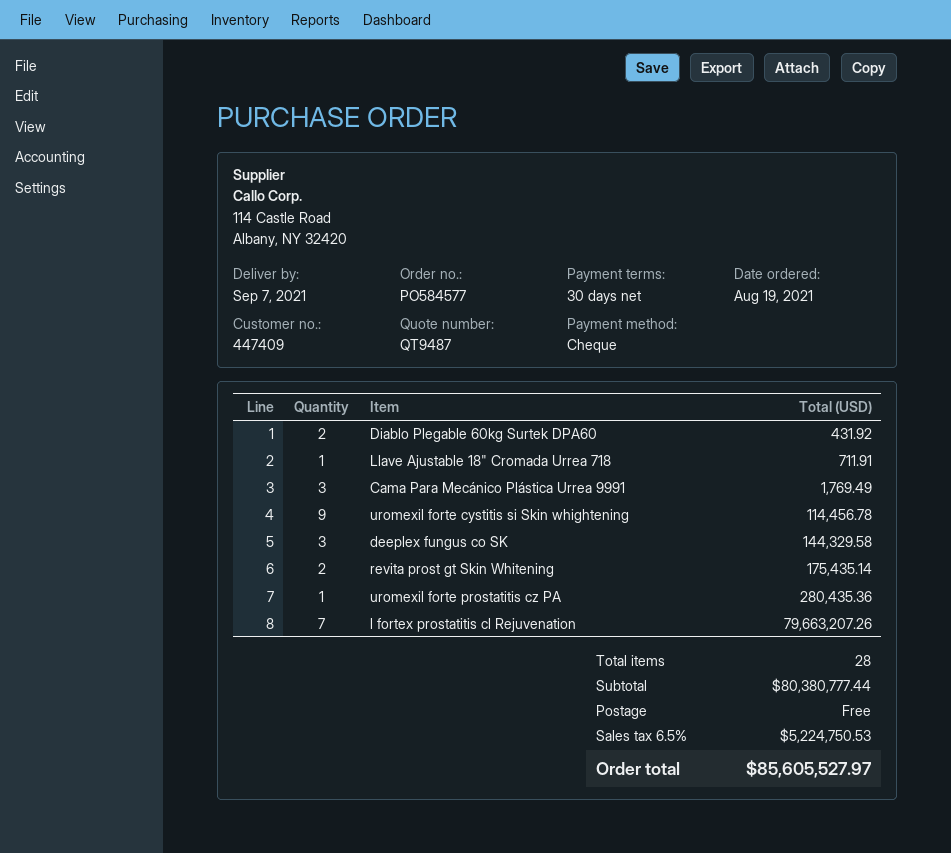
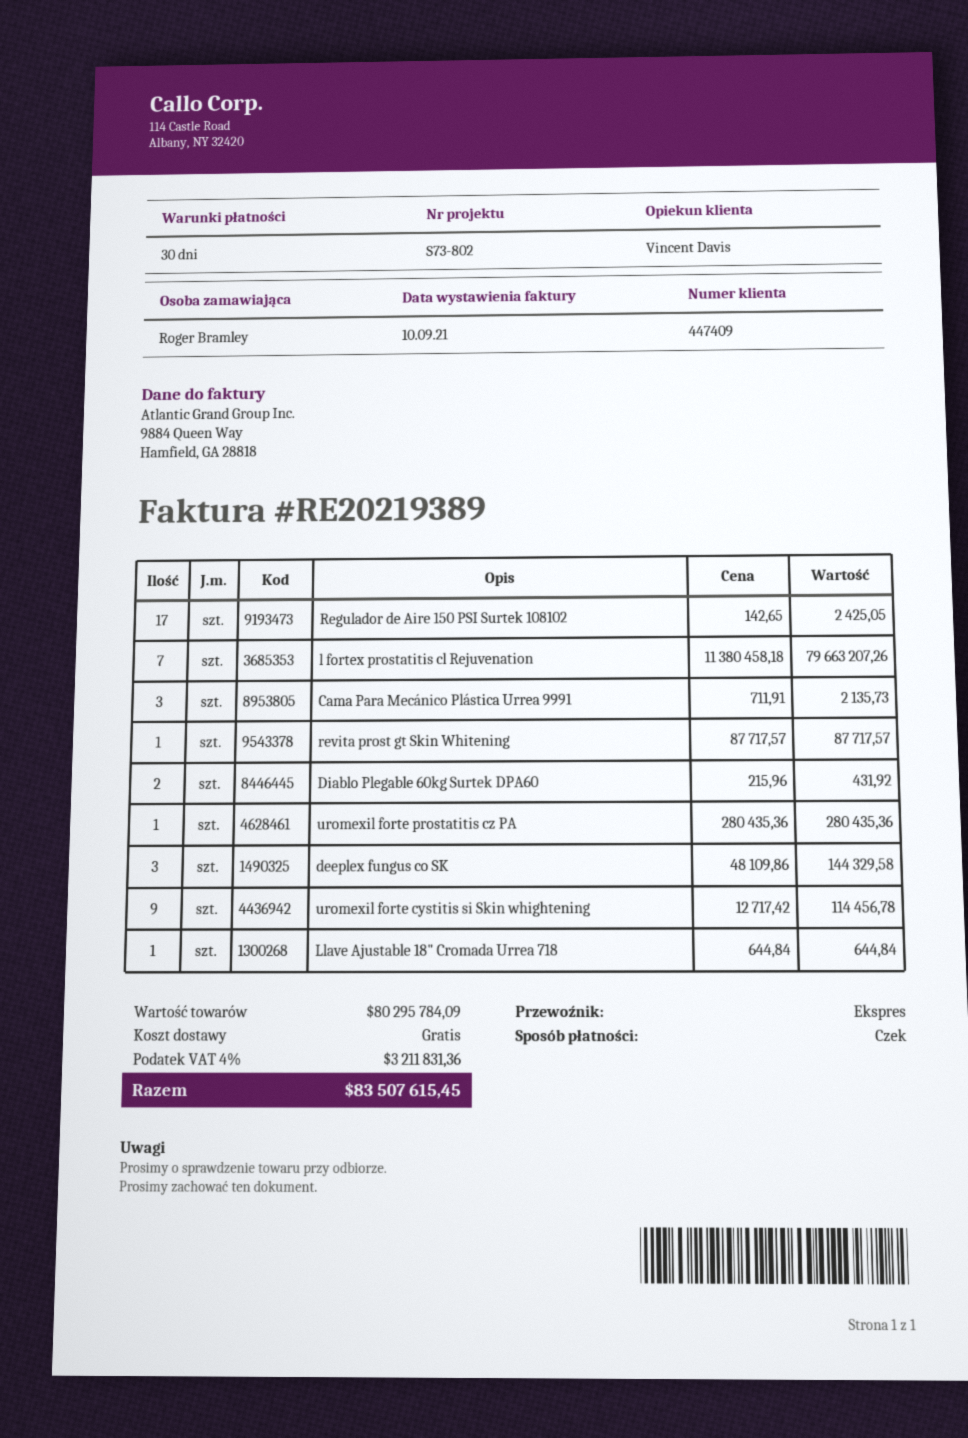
Llave Ajustable 18" Cromada Urrea 718: 1 for 711.91 -> 1 for 644.84
Cama Para Mecánico Plástica Urrea 9991: 3 for 1769.49 -> 3 for 2135.73
revita prost gt Skin Whitening: 2 for 175435.14 -> 1 for 87717.57
Regulador de Aire 150 PSI Surtek 108102: none -> 17 for 2425.05
subtotal: 80380777.44 -> 80295784.09
tax: 6.5% = 5224750.53 -> 4% = 3211831.36
total: 85605527.97 -> 83507615.45

